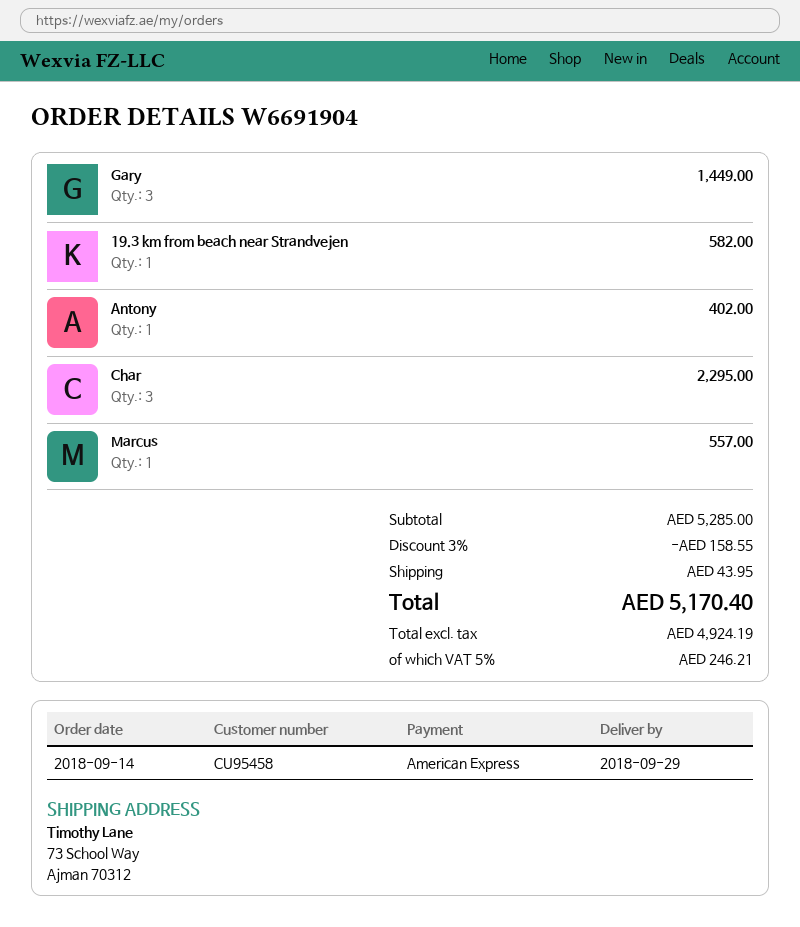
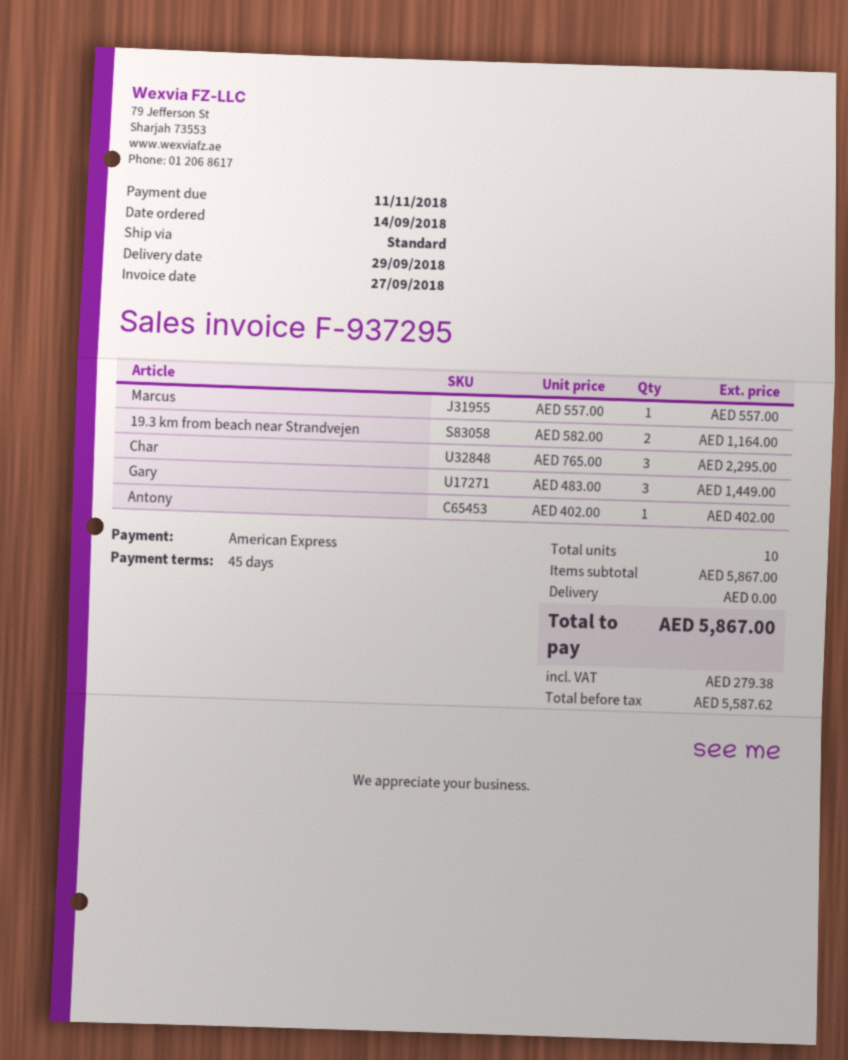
19.3 km from beach near Strandvejen: 1 for 582.00 -> 2 for 1164.00
subtotal: 5285.00 -> 5867.00
discount: 3% = 158.55 -> none
shipping: 43.95 -> 0.00
net: 4924.19 -> 5587.62
tax: 246.21 -> 279.38
total: 5170.40 -> 5867.00

